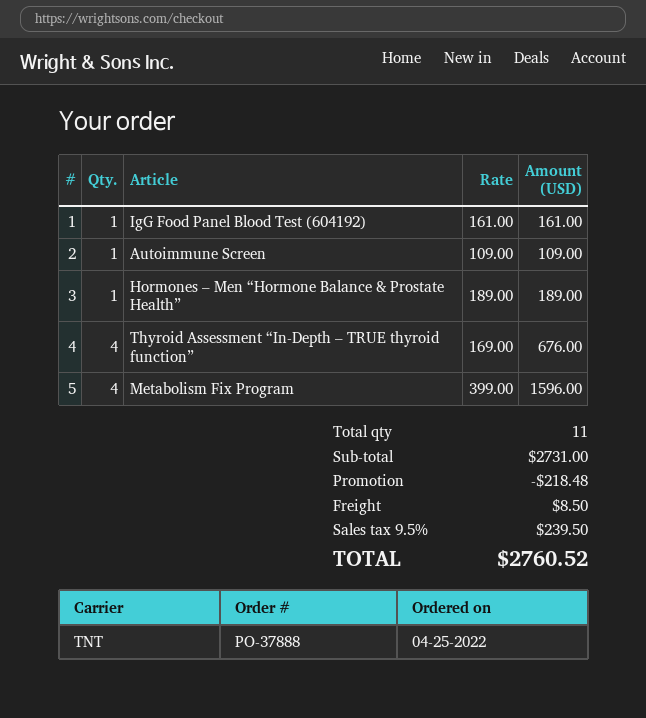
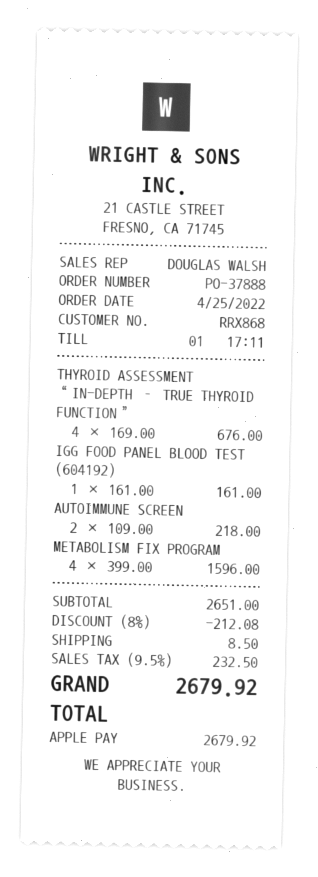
Autoimmune Screen: 1 x 109.00 = 109.00 -> 2 x 109.00 = 218.00
Hormones – Men “Hormone Balance & Prostate Health”: 1 x 189.00 = 189.00 -> none
subtotal: 2731.00 -> 2651.00
discount: 218.48 -> 212.08
tax: 9.5% = 239.50 -> 9.5% = 232.50
total: 2760.52 -> 2679.92

